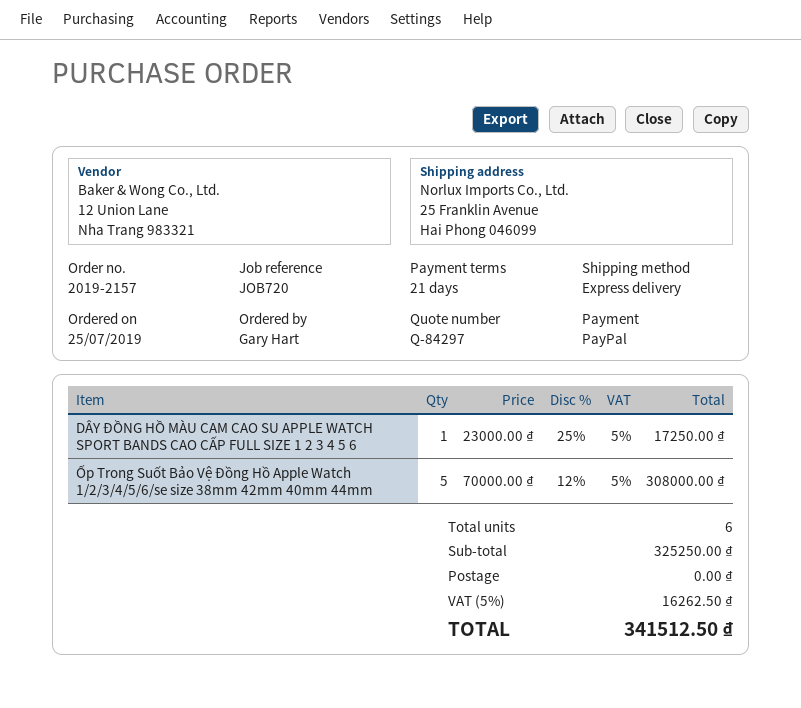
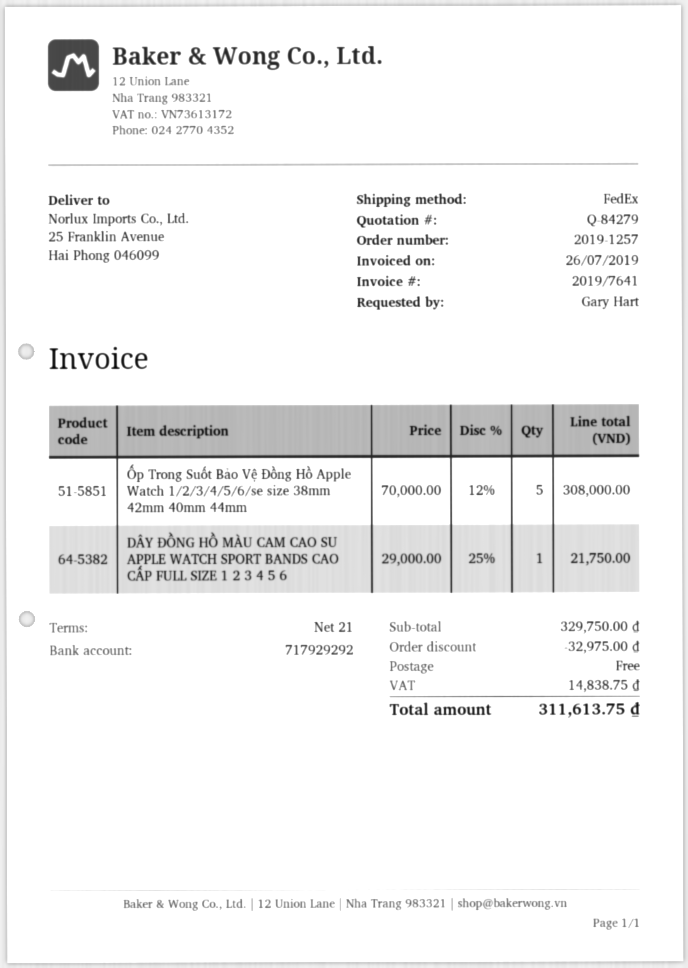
quote number: Q-84297 -> Q-84279
order number: 2019-2157 -> 2019-1257
shipping method: express -> FedEx
DÂY ĐỒNG HỒ MÀU CAM CAO SU APPLE WATCH SPORT BANDS CAO CẤP FULL SIZE 1 2 3 4 5 6: 1 x 23000.00 - 25% = 17250.00 -> 1 x 29000.00 - 25% = 21750.00
subtotal: 325250.00 -> 329750.00
discount: none -> 32975.00
tax: 16262.50 -> 14838.75
total: 341512.50 -> 311613.75

